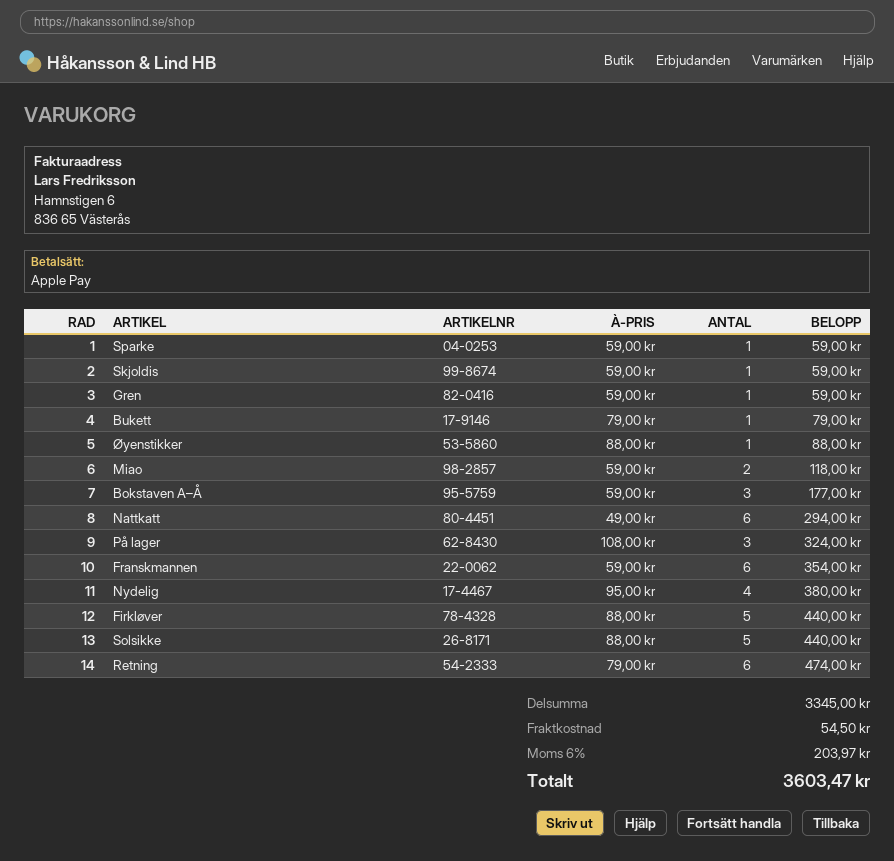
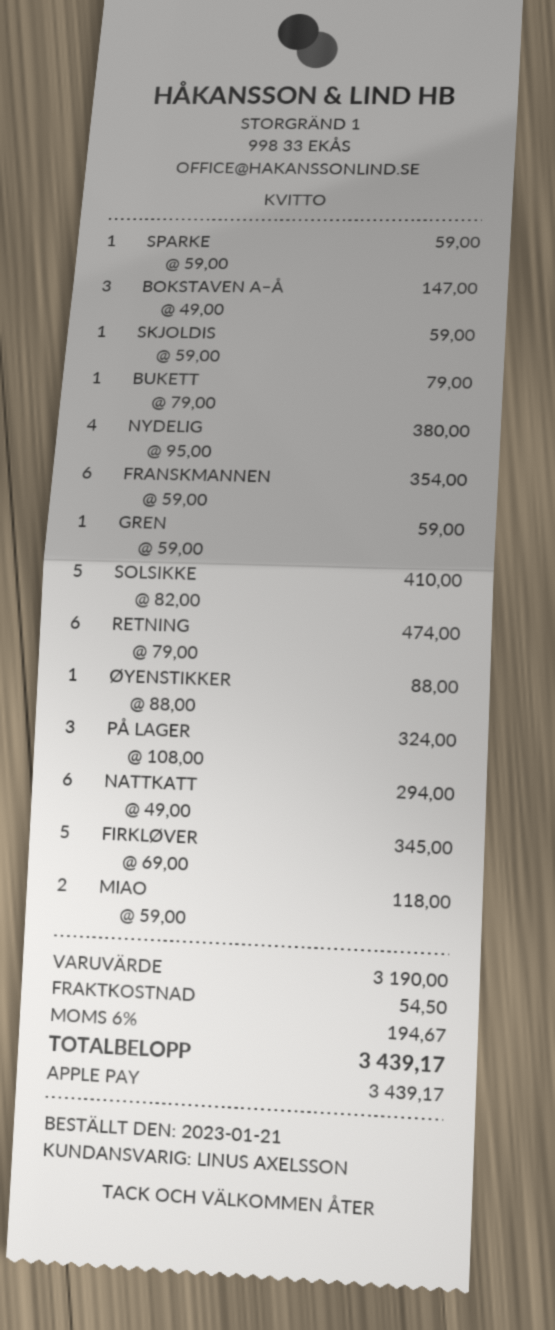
Bokstaven A–Å: 3 x 59.00 = 177.00 -> 3 x 49.00 = 147.00
Firkløver: 5 x 88.00 = 440.00 -> 5 x 69.00 = 345.00
Solsikke: 5 x 88.00 = 440.00 -> 5 x 82.00 = 410.00
subtotal: 3345.00 -> 3190.00
tax: 6% = 203.97 -> 6% = 194.67
total: 3603.47 -> 3439.17

